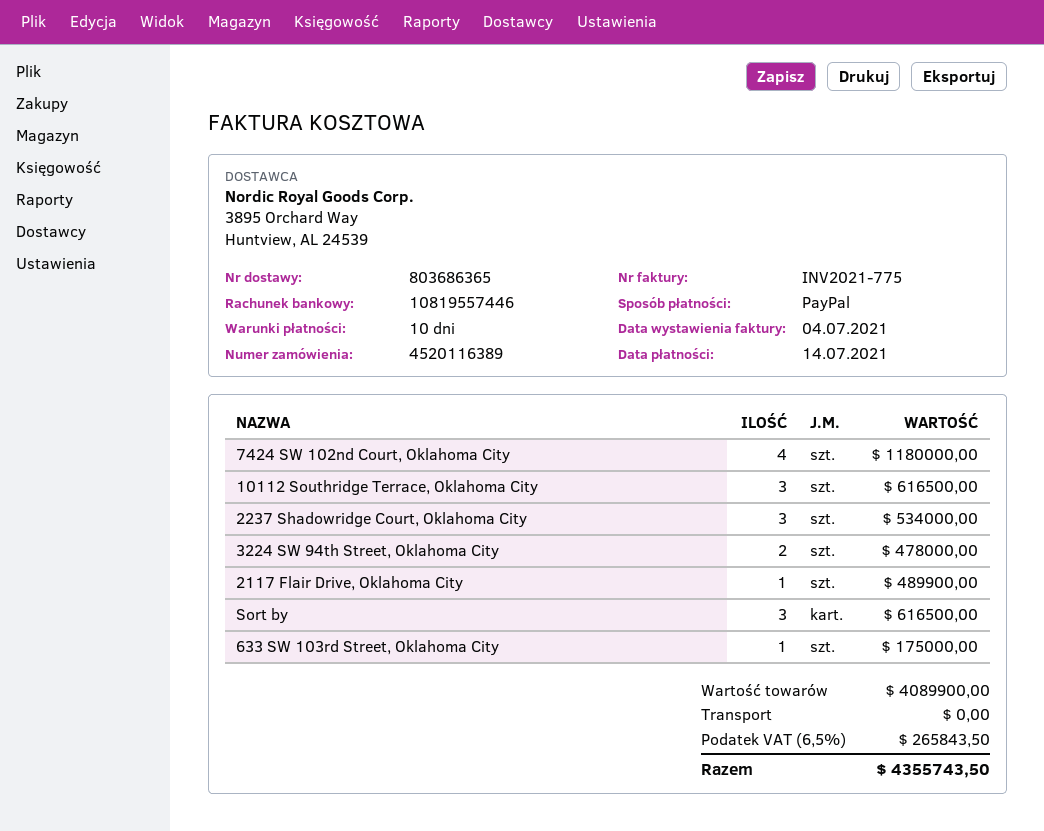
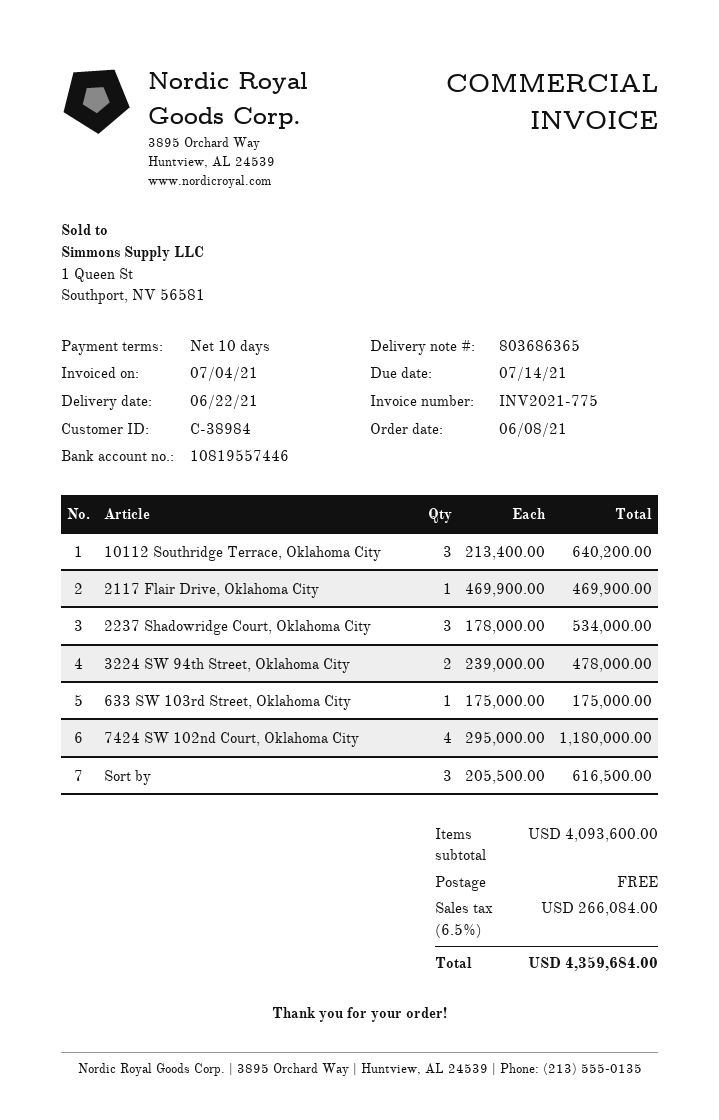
10112 Southridge Terrace, Oklahoma City: 3 for 616500.00 -> 3 for 640200.00
2117 Flair Drive, Oklahoma City: 1 for 489900.00 -> 1 for 469900.00
subtotal: 4089900.00 -> 4093600.00
tax: 6.5% = 265843.50 -> 6.5% = 266084.00
total: 4355743.50 -> 4359684.00

